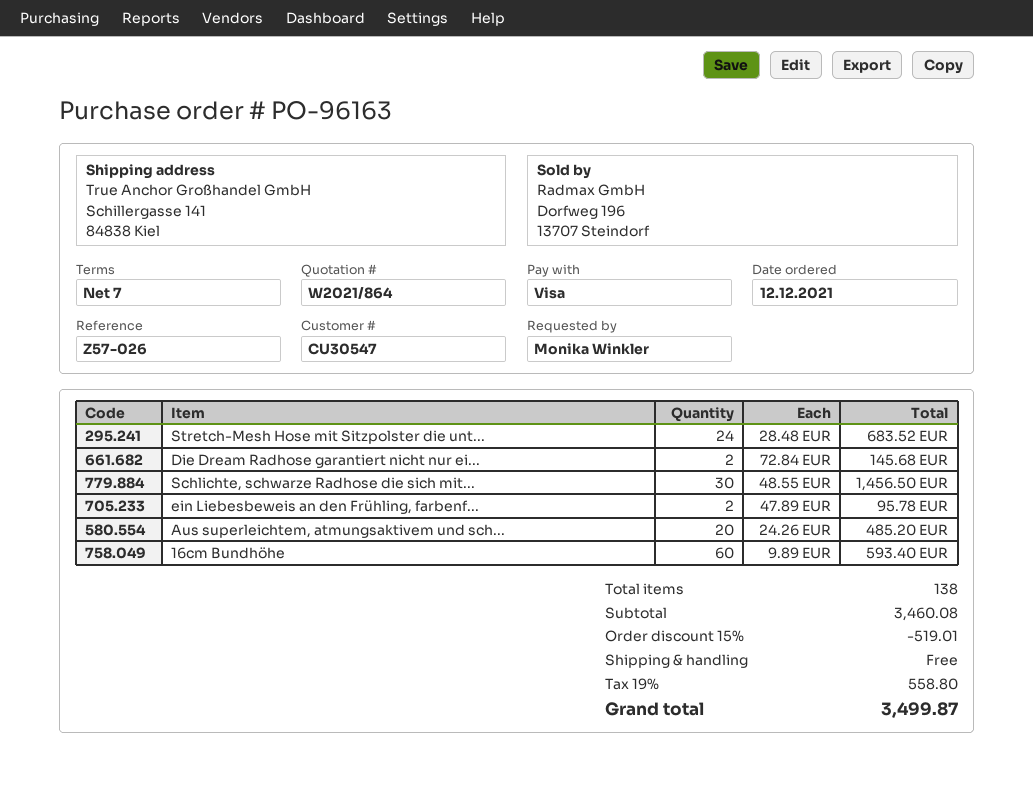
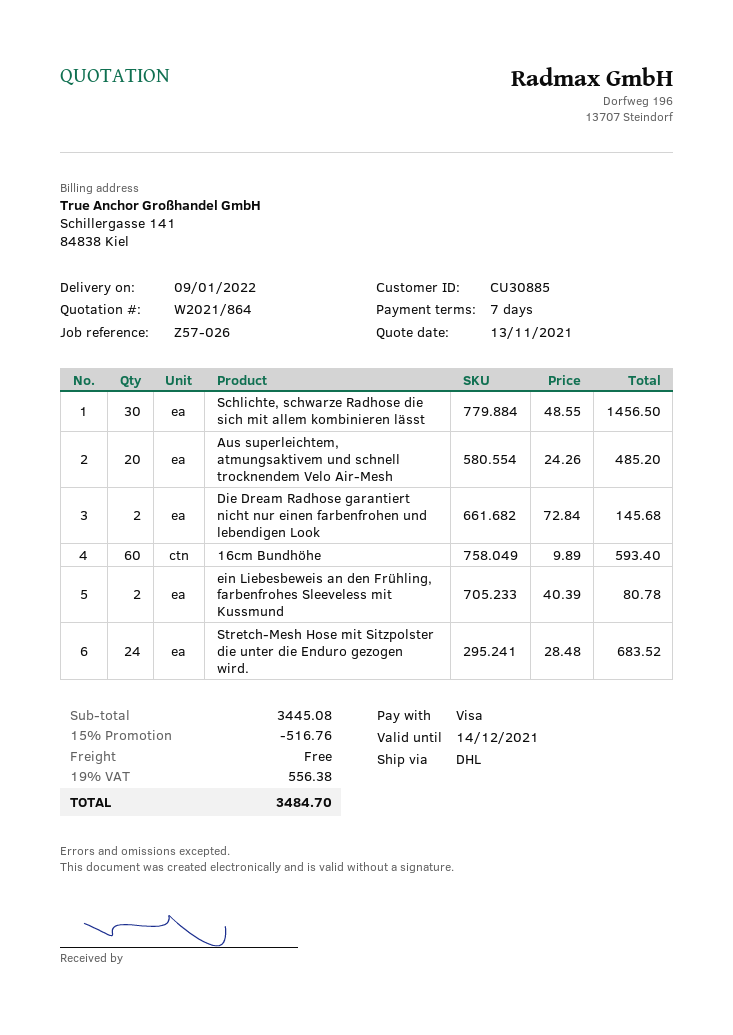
customer number: CU30547 -> CU30885
ein Liebesbeweis an den Frühling, farbenf...: 2 x 47.89 = 95.78 -> 2 x 40.39 = 80.78
subtotal: 3460.08 -> 3445.08
discount: 15% = 519.01 -> 15% = 516.76
tax: 19% = 558.80 -> 19% = 556.38
total: 3499.87 -> 3484.70

